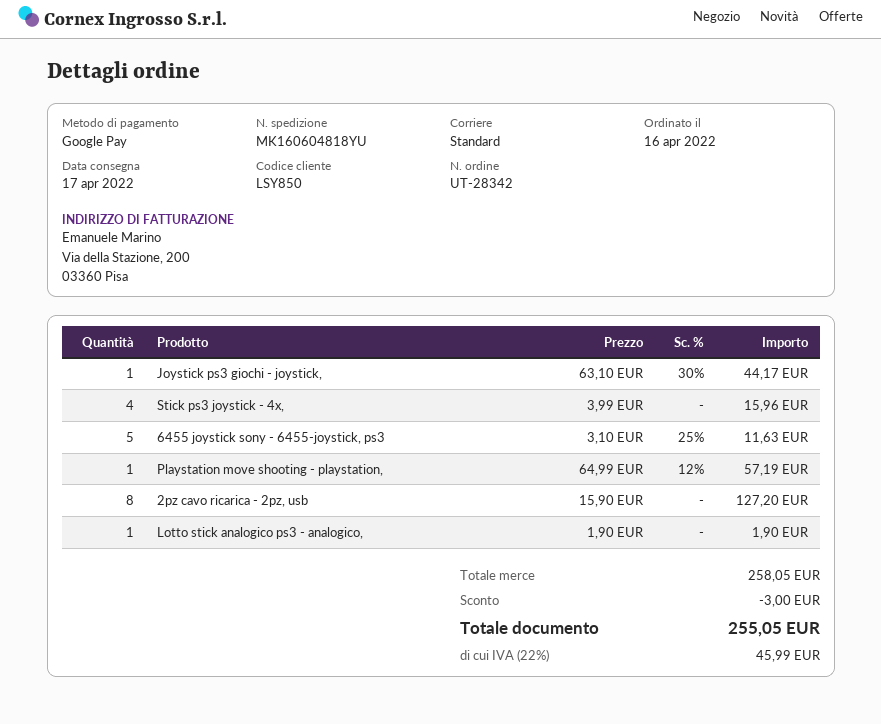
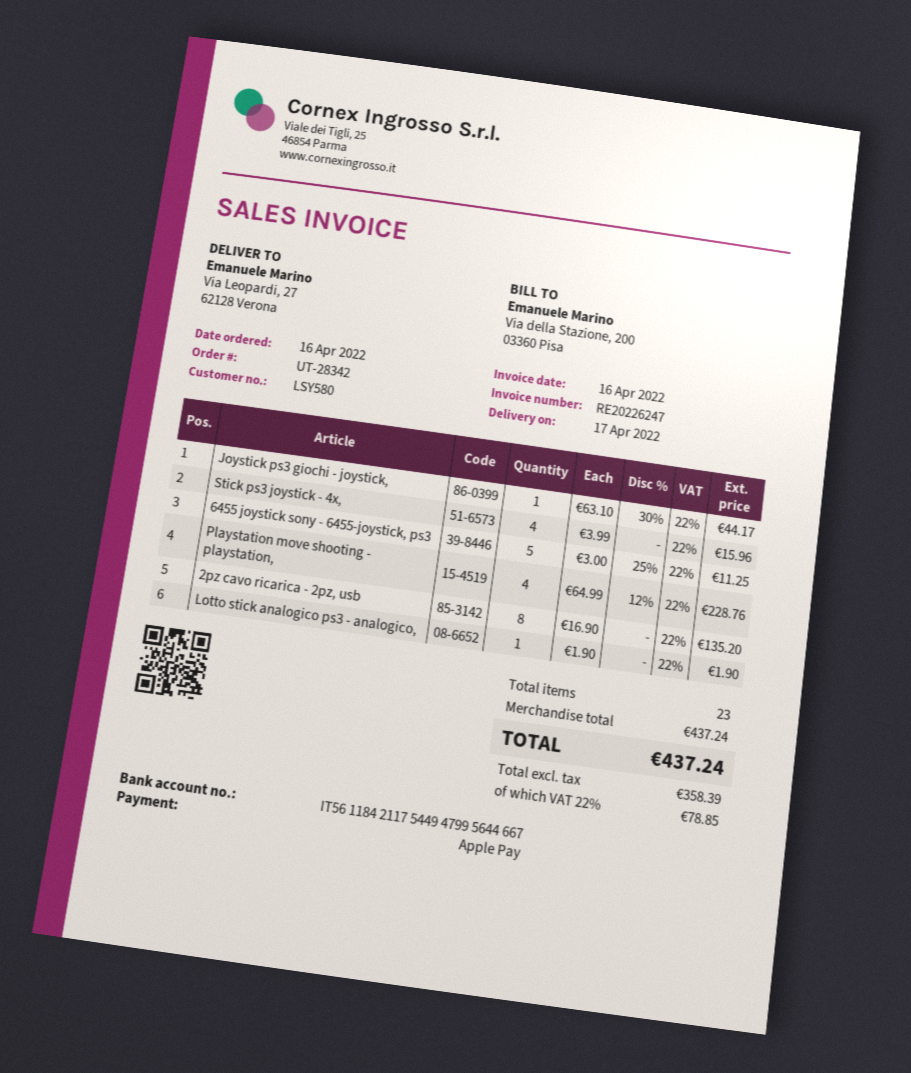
customer number: LSY850 -> LSY580
payment method: Google Pay -> Apple Pay
6455 joystick sony - 6455-joystick, ps3: 5 x 3.10 - 25% = 11.63 -> 5 x 3.00 - 25% = 11.25
Playstation move shooting - playstation,: 1 x 64.99 - 12% = 57.19 -> 4 x 64.99 - 12% = 228.76
2pz cavo ricarica - 2pz, usb: 8 x 15.90 = 127.20 -> 8 x 16.90 = 135.20
subtotal: 258.05 -> 437.24
discount: 3.00 -> none
tax: 22% = 45.99 -> 22% = 78.85
total: 255.05 -> 437.24

